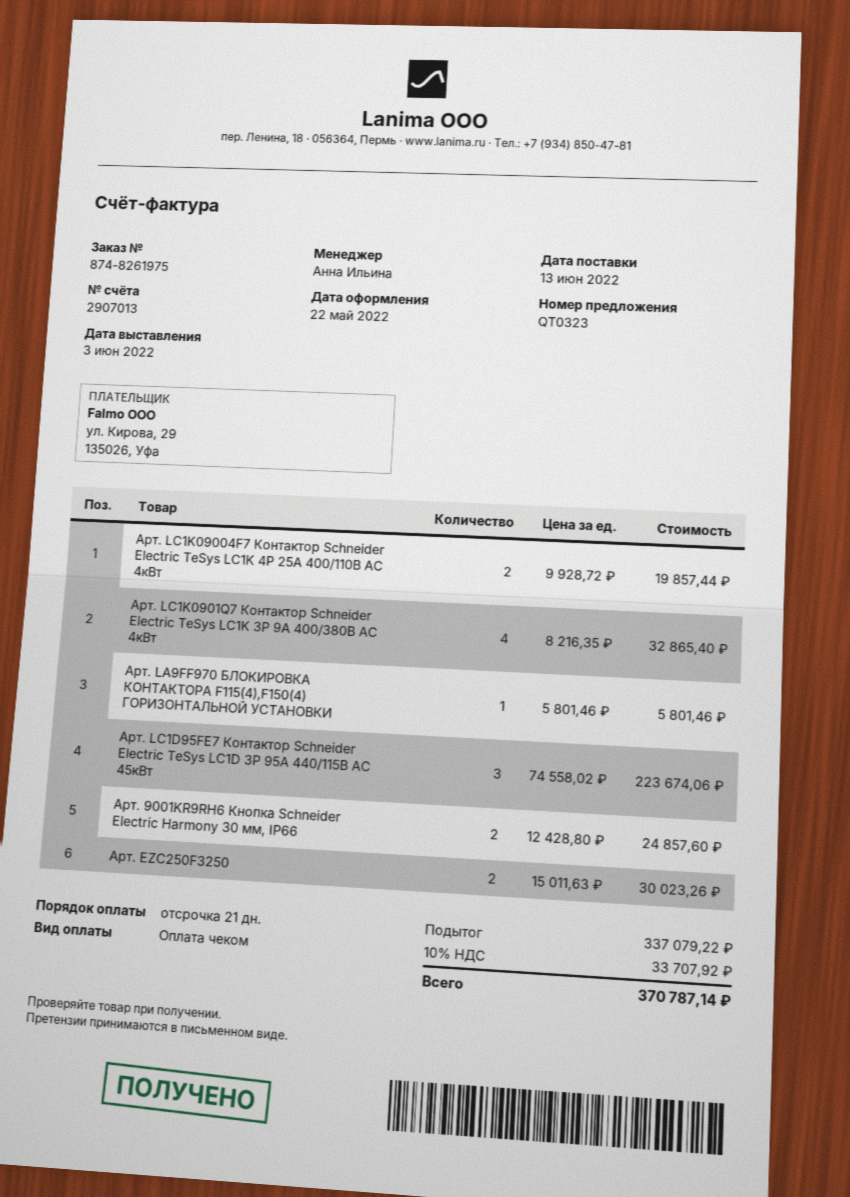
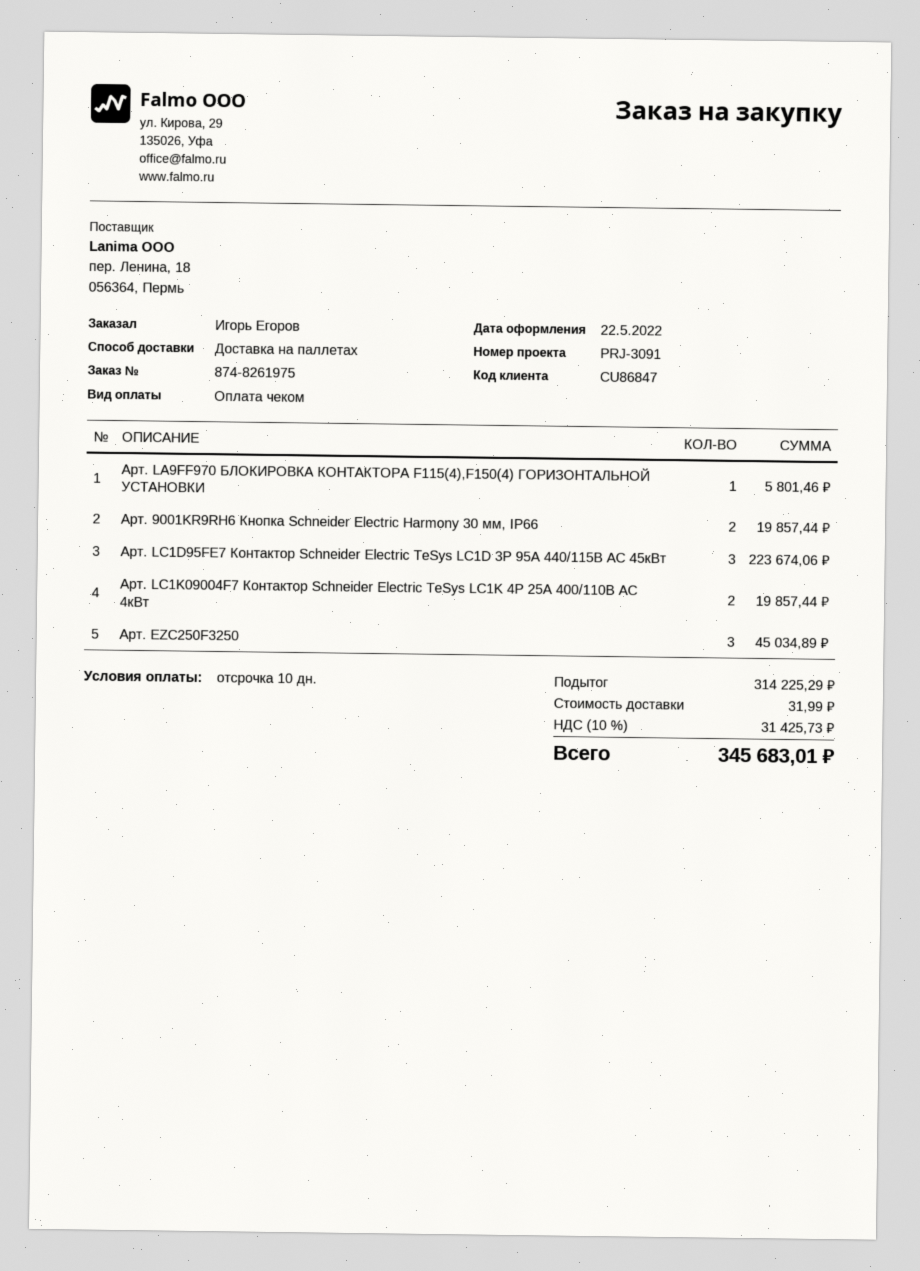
payment terms: 21 days -> 10 days
Арт. LC1K0901Q7 Контактор Schneider Electric TeSys LC1K 3P 9А 400/380В AC 4кВт: 4 for 32865.40 -> none
Арт. 9001KR9RH6 Кнопка Schneider Electric Harmony 30 мм, IP66: 2 for 24857.60 -> 2 for 19857.44
Арт. EZC250F3250: 2 for 30023.26 -> 3 for 45034.89
subtotal: 337079.22 -> 314225.29
shipping: none -> 31.99
tax: 10% = 33707.92 -> 10% = 31425.73
total: 370787.14 -> 345683.01

